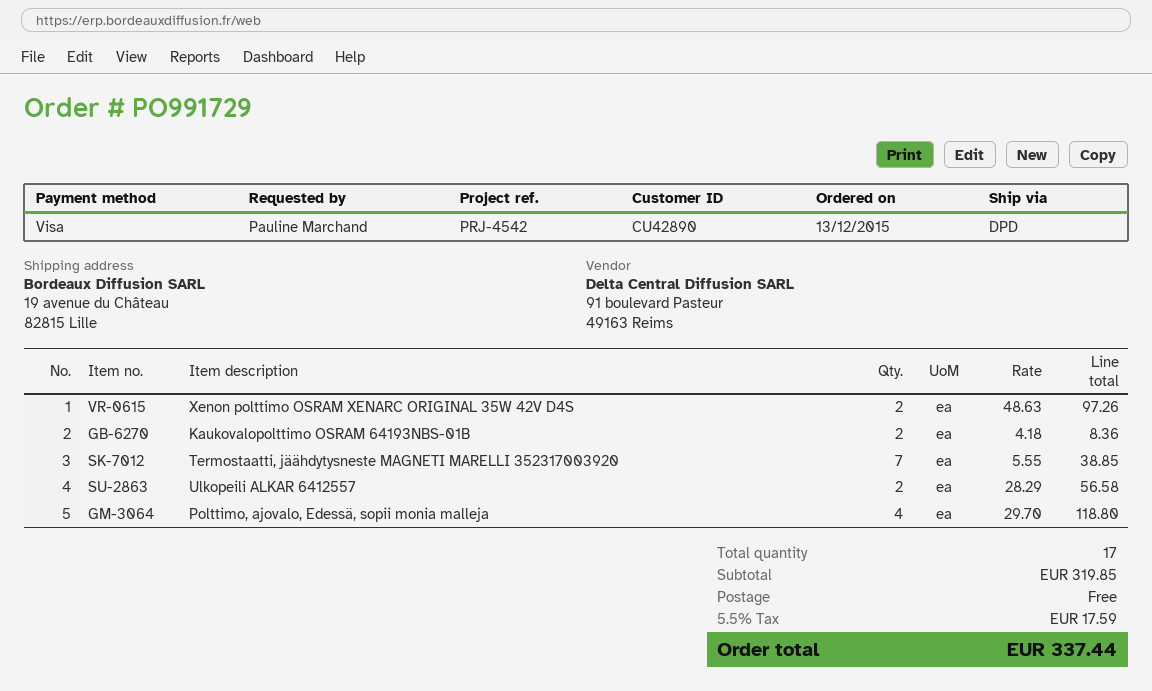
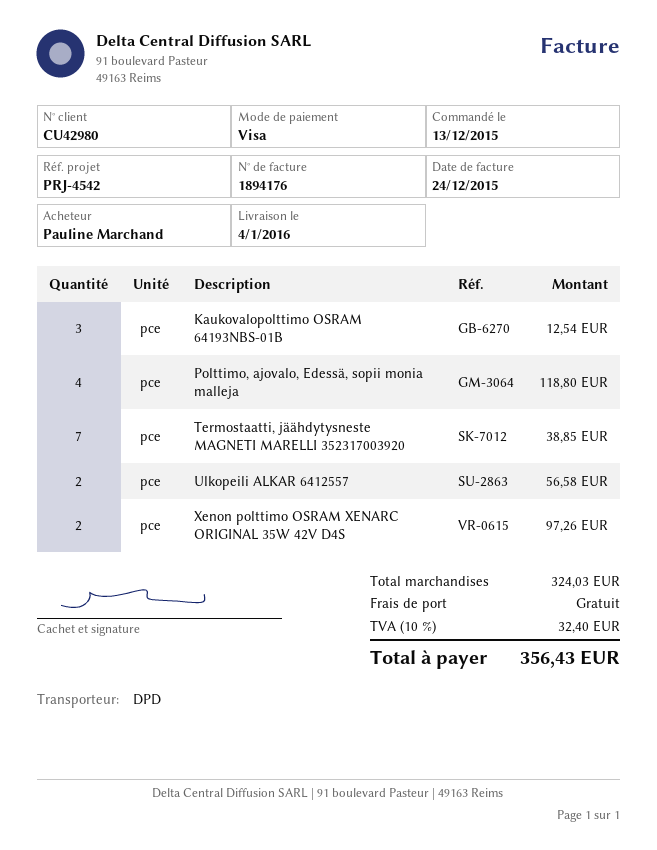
customer number: CU42890 -> CU42980
Kaukovalopolttimo OSRAM 64193NBS-01B: 2 for 8.36 -> 3 for 12.54
subtotal: 319.85 -> 324.03
tax: 5.5% = 17.59 -> 10% = 32.40
total: 337.44 -> 356.43

